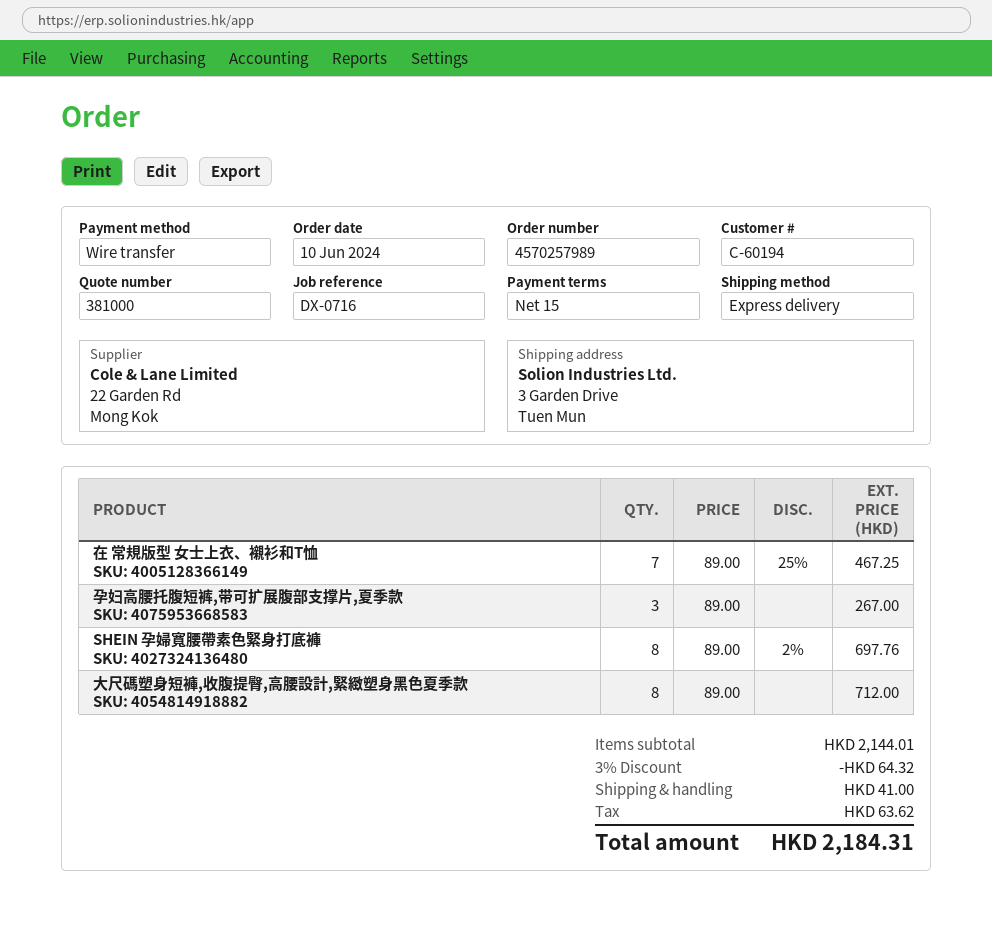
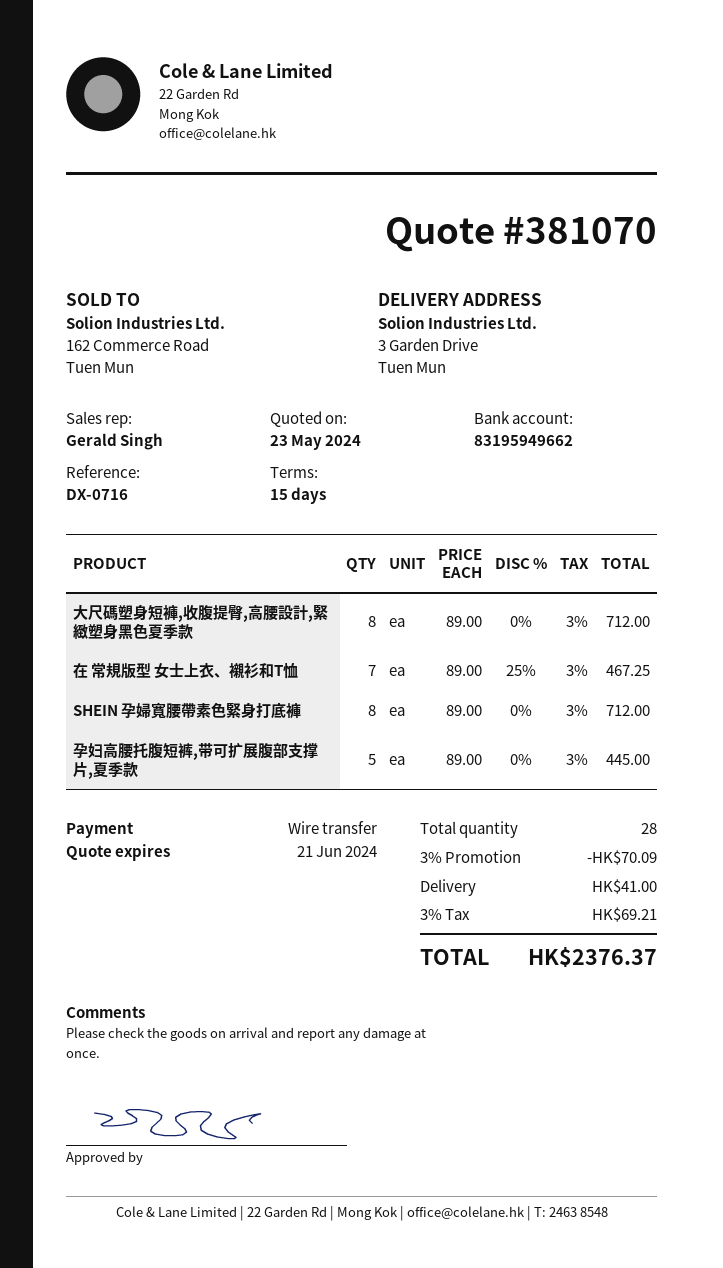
quote number: 381000 -> 381070
孕妇高腰托腹短裤,带可扩展腹部支撑片,夏季款: 3 x 89.00 = 267.00 -> 5 x 89.00 = 445.00
SHEIN 孕婦寬腰帶素色緊身打底褲: 8 x 89.00 - 2% = 697.76 -> 8 x 89.00 = 712.00
discount: 3% = 64.32 -> 3% = 70.09
tax: 63.62 -> 69.21
total: 2184.31 -> 2376.37

